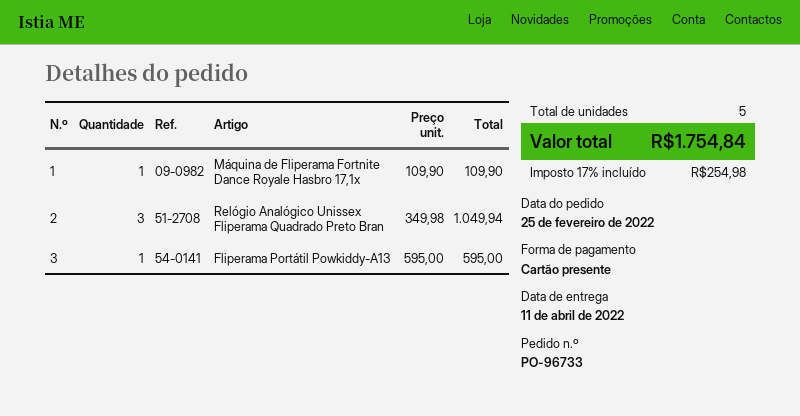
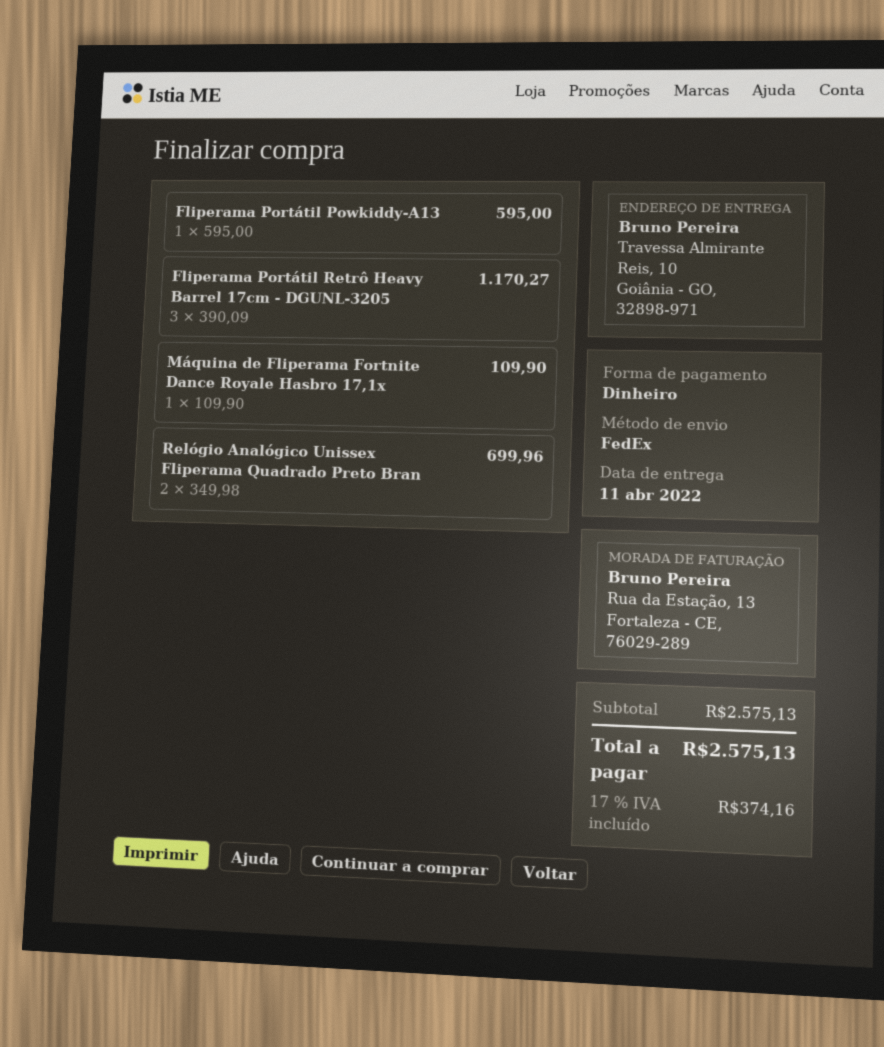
payment method: gift card -> cash
Relógio Analógico Unissex Fliperama Quadrado Preto Bran: 3 x 349.98 = 1049.94 -> 2 x 349.98 = 699.96
Fliperama Portátil Retrô Heavy Barrel 17cm - DGUNL-3205: none -> 3 x 390.09 = 1170.27
tax: 17% = 254.98 -> 17% = 374.16
total: 1754.84 -> 2575.13

